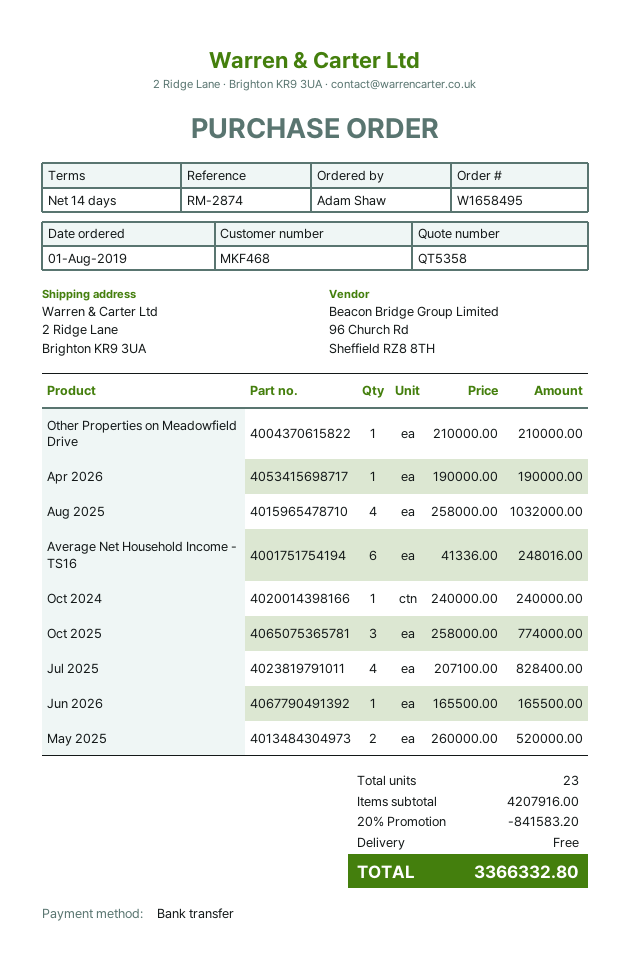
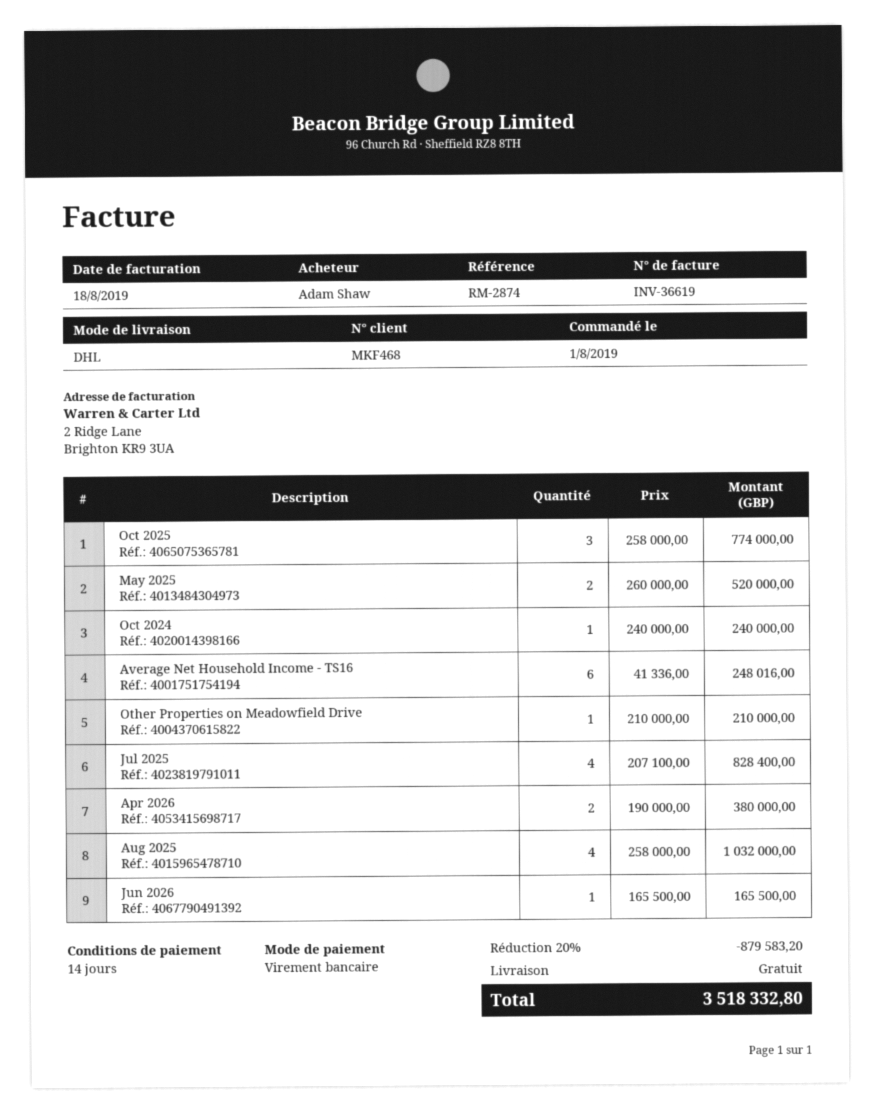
Apr 2026: 1 x 190000.00 = 190000.00 -> 2 x 190000.00 = 380000.00
discount: 20% = 841583.20 -> 20% = 879583.20
total: 3366332.80 -> 3518332.80

